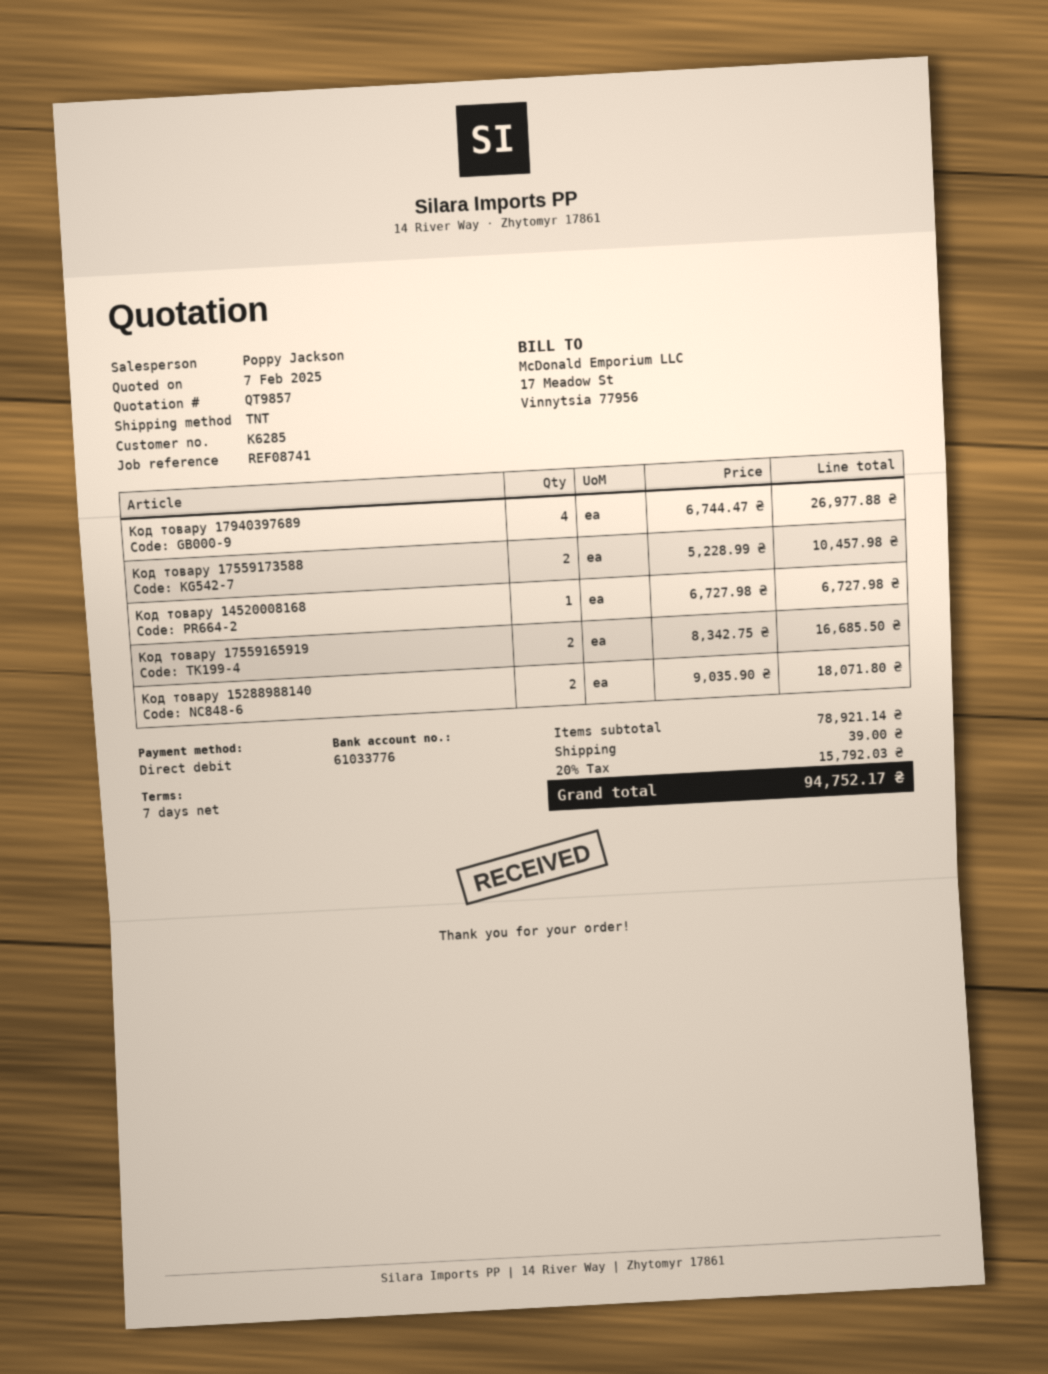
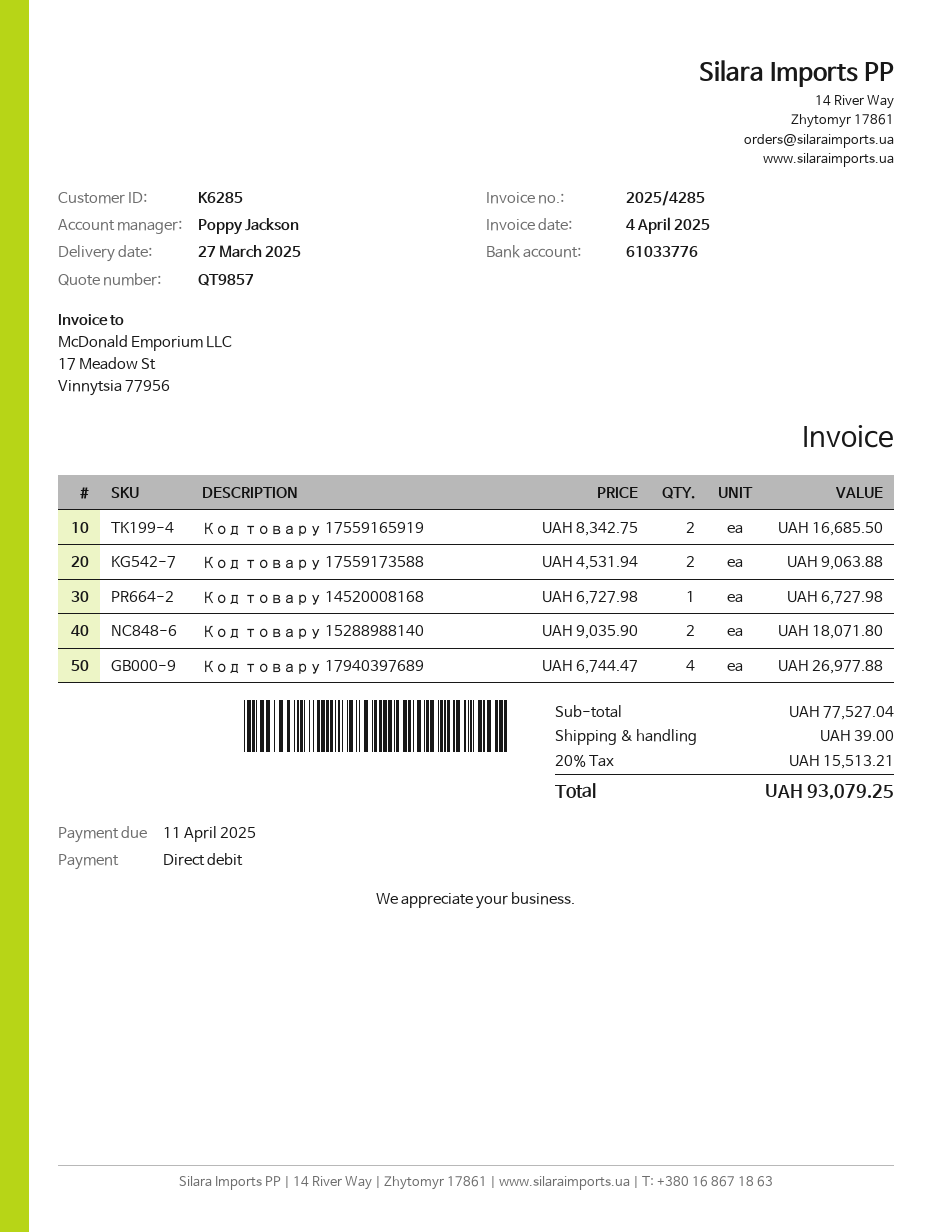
Код товару 17559173588: 2 x 5228.99 = 10457.98 -> 2 x 4531.94 = 9063.88
subtotal: 78921.14 -> 77527.04
tax: 20% = 15792.03 -> 20% = 15513.21
total: 94752.17 -> 93079.25

